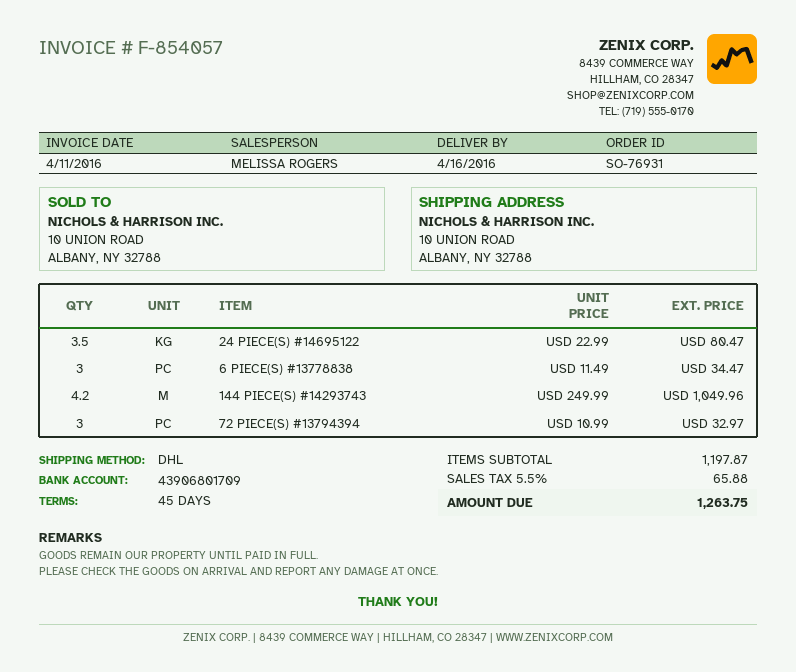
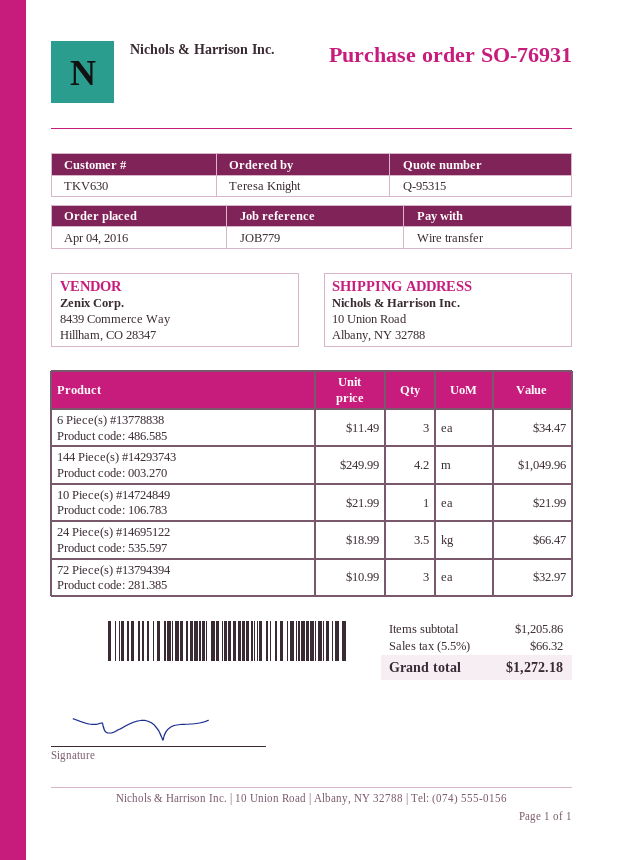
24 PIECE(S) #14695122: 3.5 x 22.99 = 80.47 -> 3.5 x 18.99 = 66.47
10 Piece(s) #14724849: none -> 1 x 21.99 = 21.99
subtotal: 1197.87 -> 1205.86
tax: 5.5% = 65.88 -> 5.5% = 66.32
total: 1263.75 -> 1272.18

